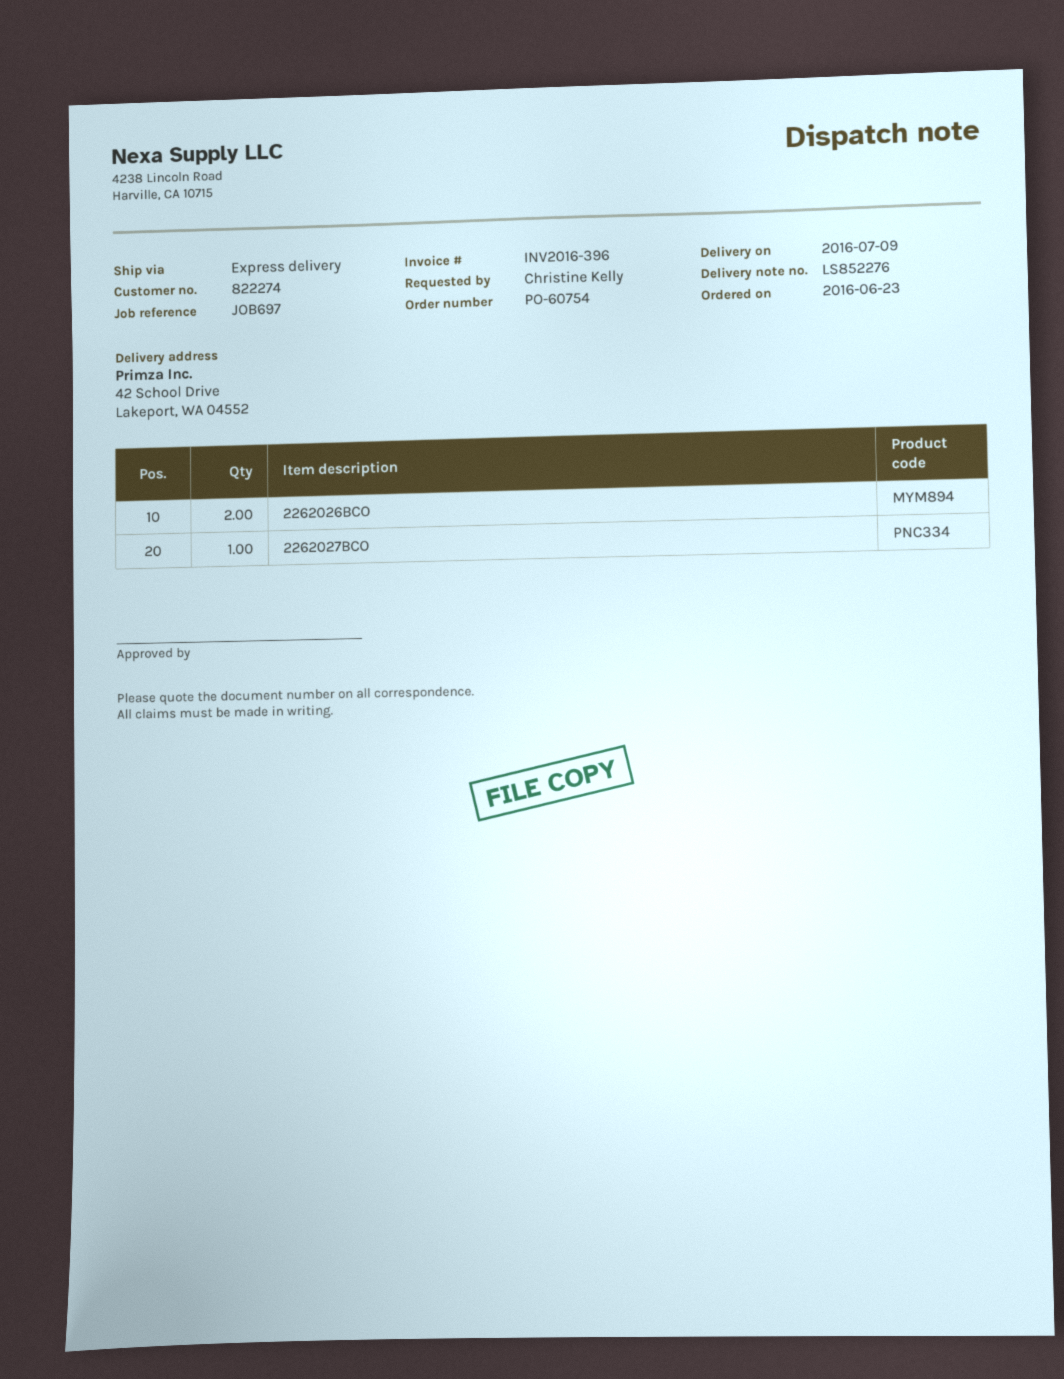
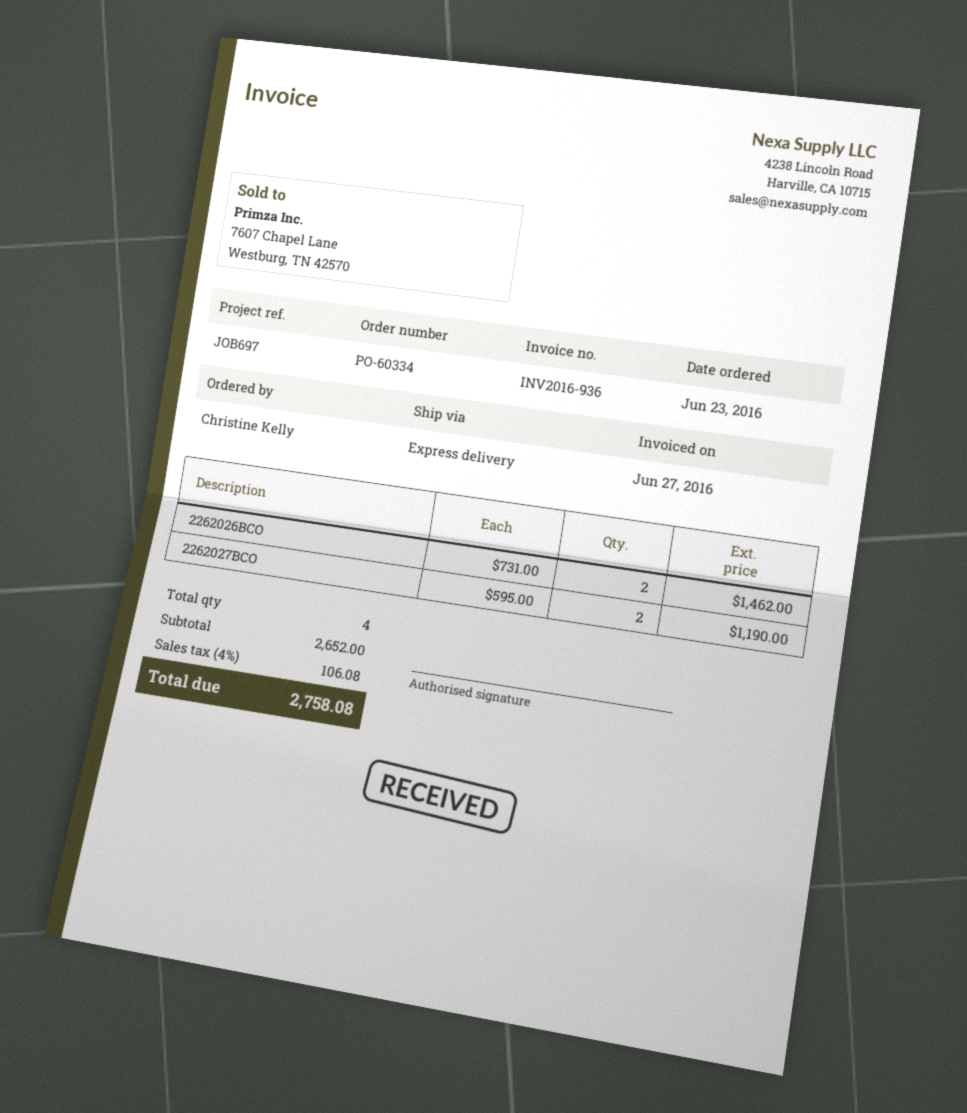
order number: PO-60754 -> PO-60334
invoice number: INV2016-396 -> INV2016-936
2262027BCO: 1 -> 2

